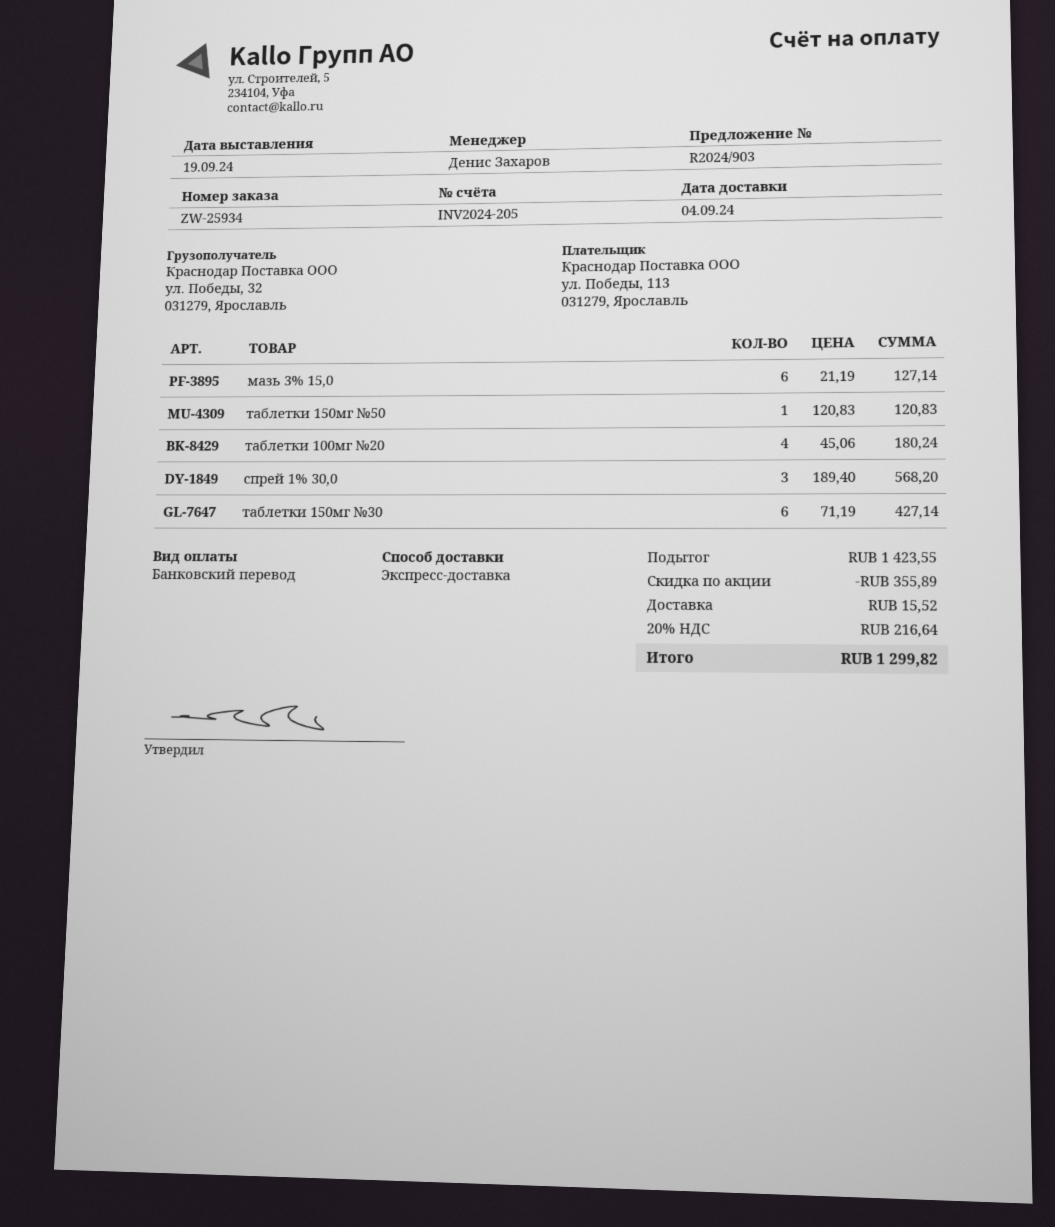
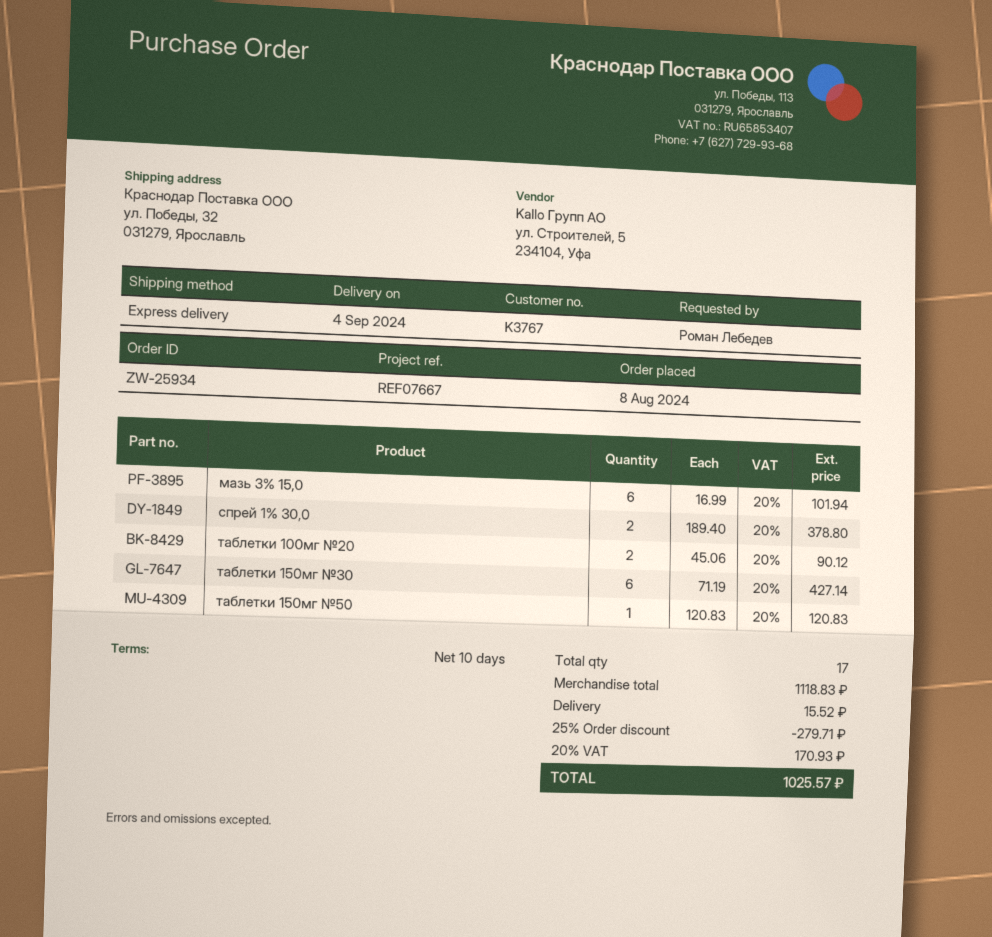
мазь 3% 15,0: 6 x 21.19 = 127.14 -> 6 x 16.99 = 101.94
таблетки 100мг №20: 4 x 45.06 = 180.24 -> 2 x 45.06 = 90.12
спрей 1% 30,0: 3 x 189.40 = 568.20 -> 2 x 189.40 = 378.80
subtotal: 1423.55 -> 1118.83
discount: 355.89 -> 279.71
tax: 20% = 216.64 -> 20% = 170.93
total: 1299.82 -> 1025.57

